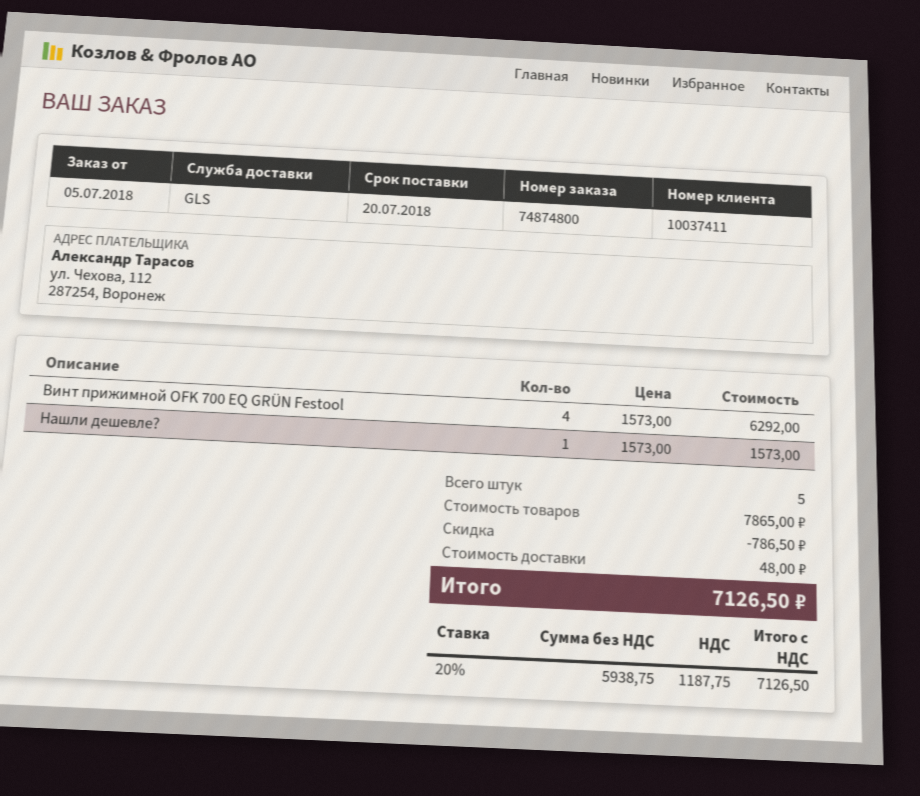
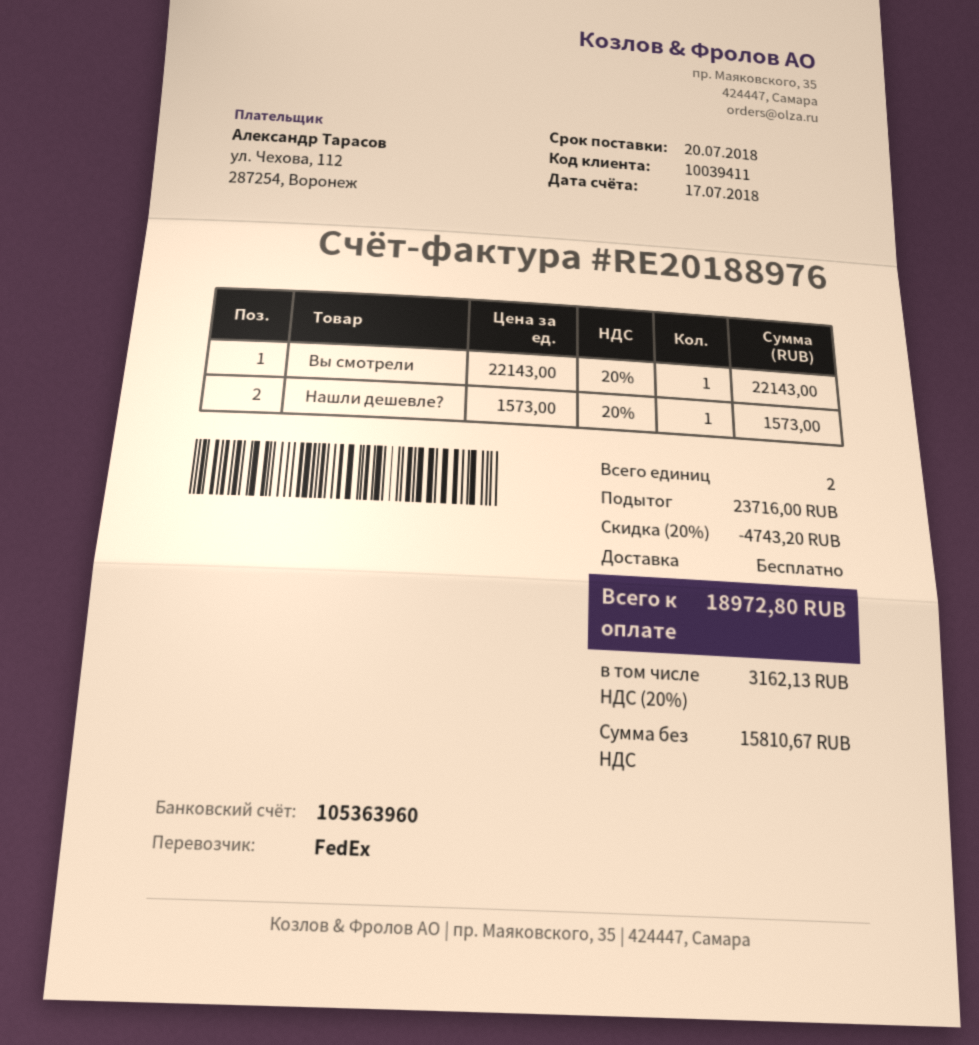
customer number: 10037411 -> 10039411
shipping method: GLS -> FedEx
Винт прижимной OFK 700 EQ GRÜN Festool: 4 x 1573.00 = 6292.00 -> none
Вы смотрели: none -> 1 x 22143.00 = 22143.00
total quantity: 5 -> 2
subtotal: 7865.00 -> 23716.00
discount: 786.50 -> 4743.20
shipping: 48.00 -> 0.00
net: 5938.75 -> 15810.67
tax: 20% = 1187.75 -> 20% = 3162.13
total: 7126.50 -> 18972.80

